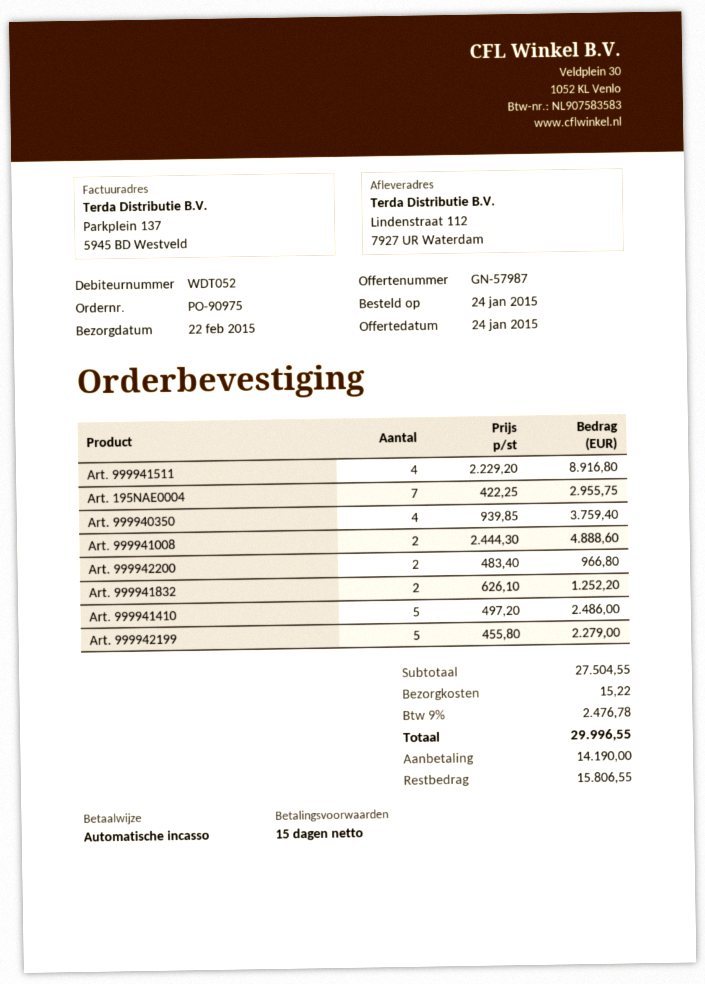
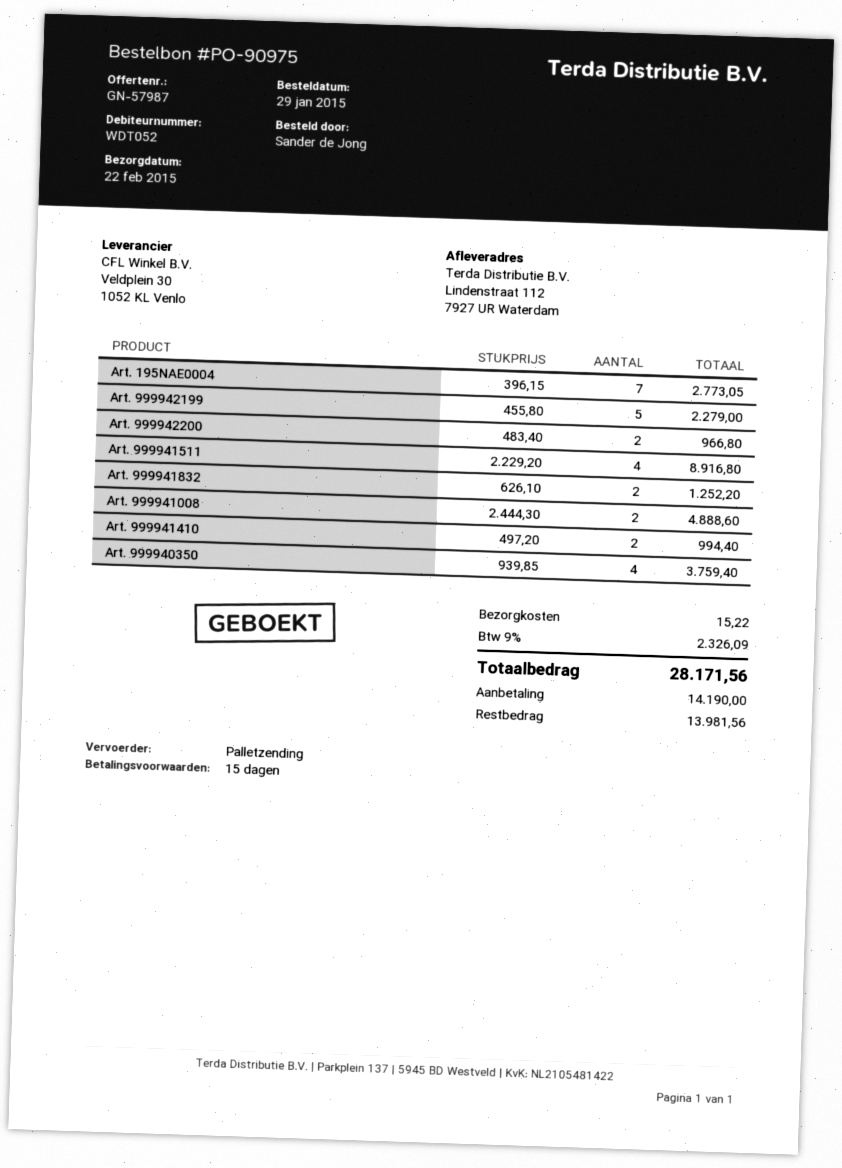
order date: 2015-01-24 -> 2015-01-29
Art. 195NAE0004: 7 x 422.25 = 2955.75 -> 7 x 396.15 = 2773.05
Art. 999941410: 5 x 497.20 = 2486.00 -> 2 x 497.20 = 994.40
tax: 9% = 2476.78 -> 9% = 2326.09
total: 29996.55 -> 28171.56
balance: 15806.55 -> 13981.56

